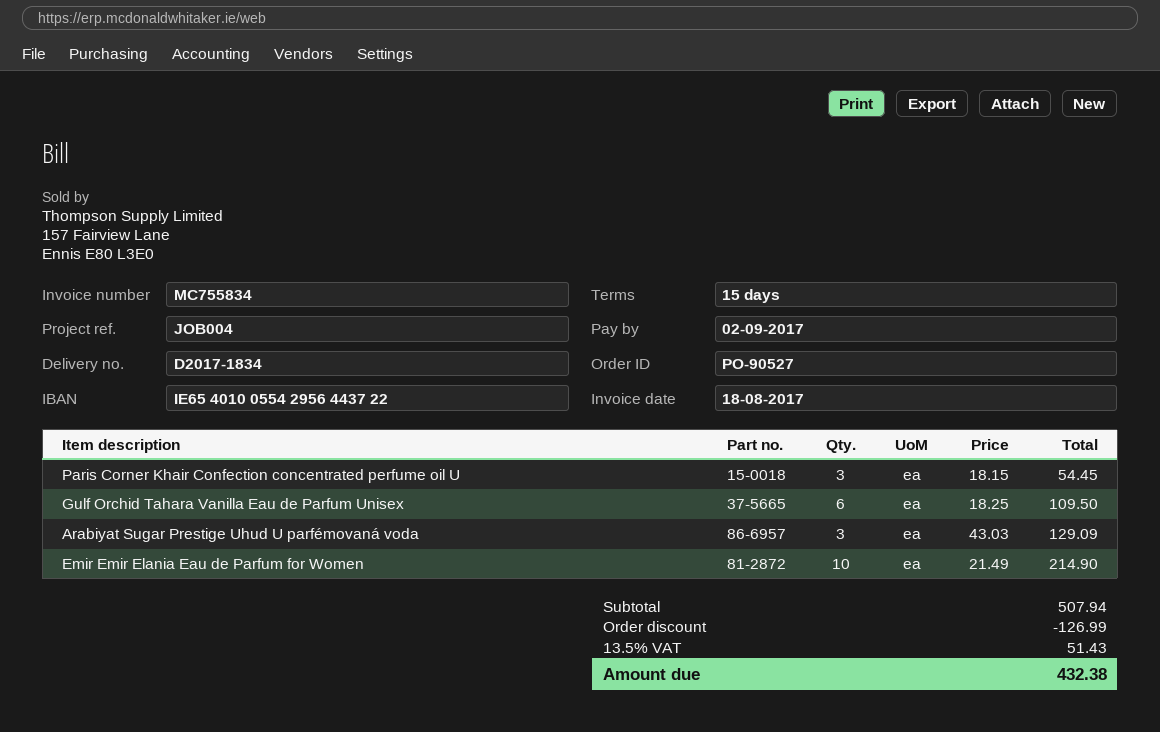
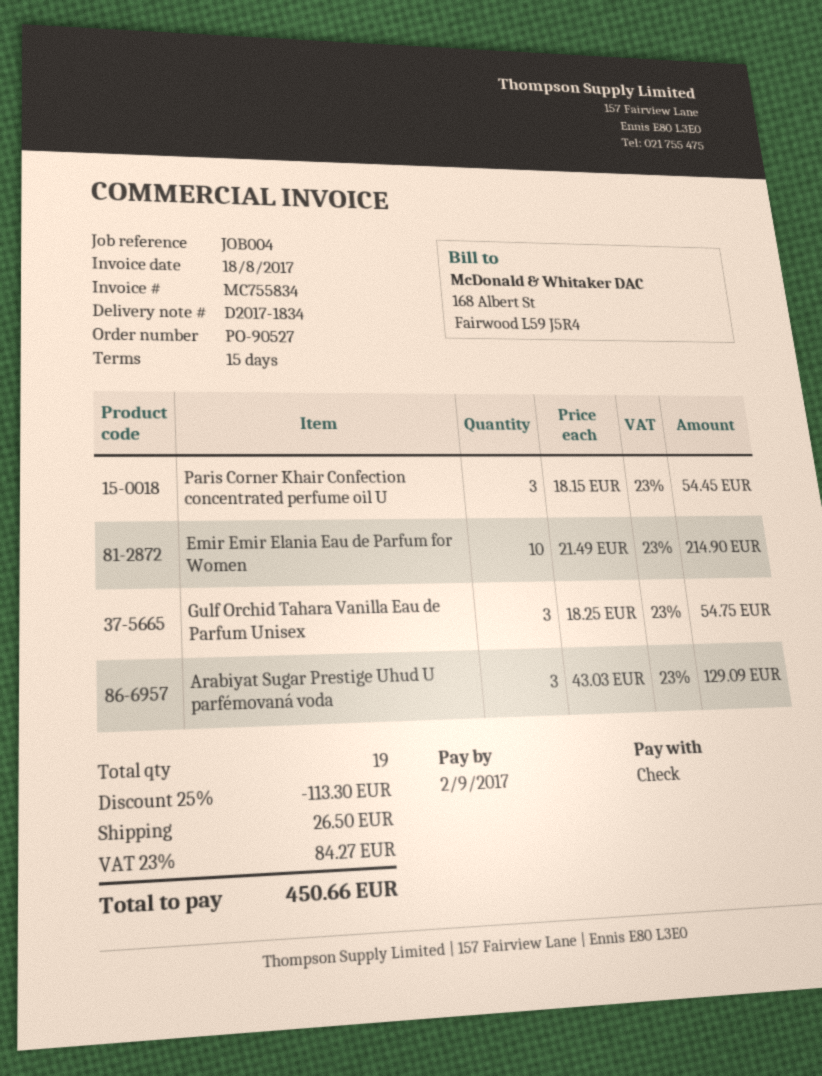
Gulf Orchid Tahara Vanilla Eau de Parfum Unisex: 6 x 18.25 = 109.50 -> 3 x 18.25 = 54.75
discount: 126.99 -> 113.30
shipping: none -> 26.50
tax: 13.5% = 51.43 -> 23% = 84.27
total: 432.38 -> 450.66

